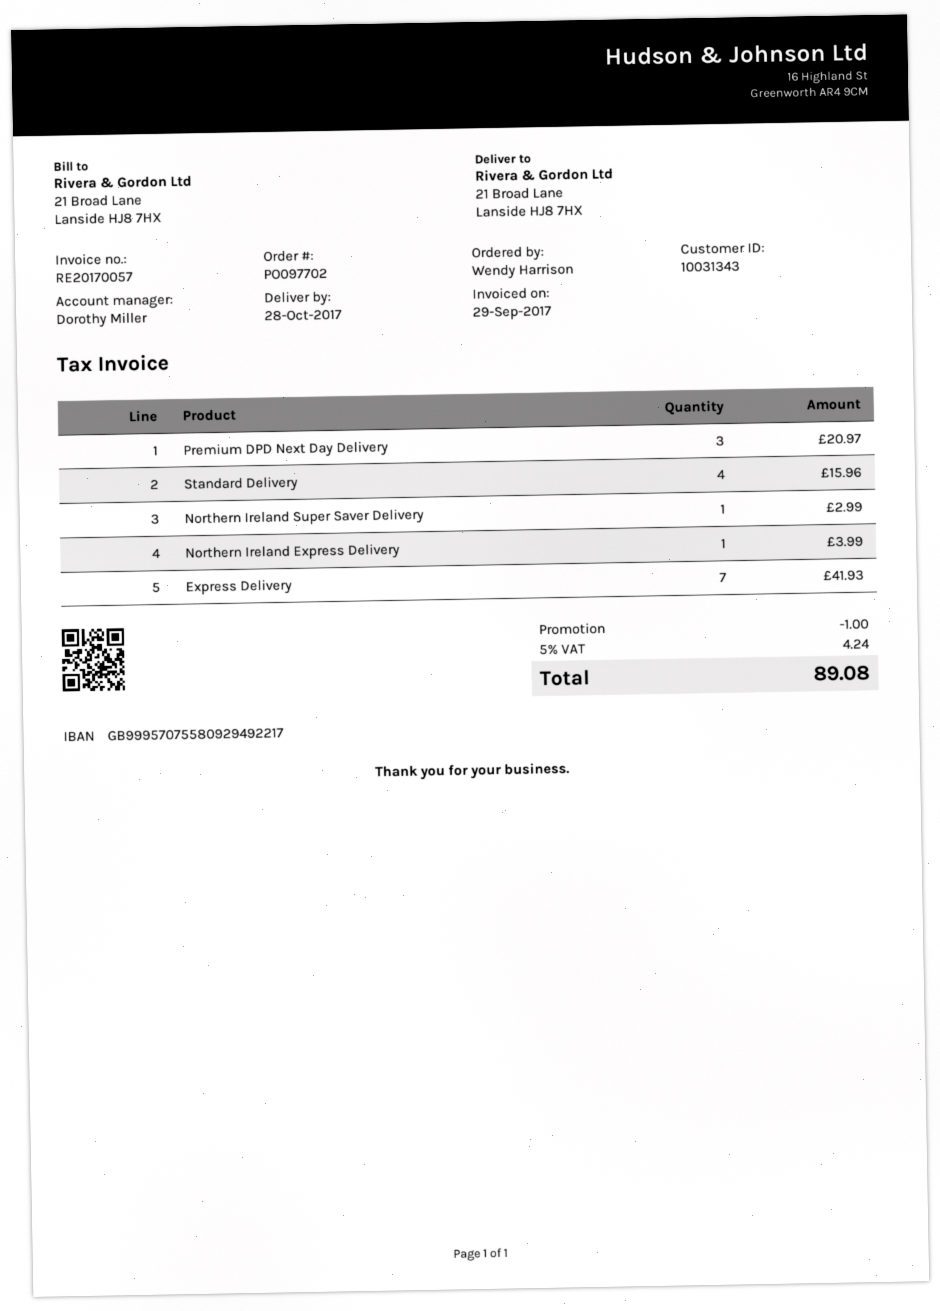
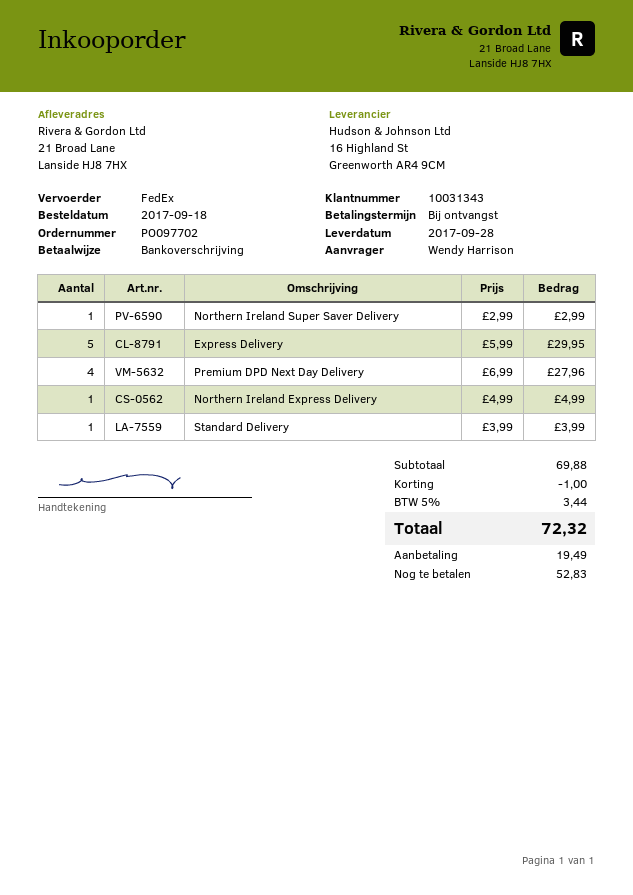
delivery date: 2017-10-28 -> 2017-09-28
Premium DPD Next Day Delivery: 3 for 20.97 -> 4 for 27.96
Standard Delivery: 4 for 15.96 -> 1 for 3.99
Northern Ireland Express Delivery: 1 for 3.99 -> 1 for 4.99
Express Delivery: 7 for 41.93 -> 5 for 29.95
tax: 5% = 4.24 -> 5% = 3.44
total: 89.08 -> 72.32

